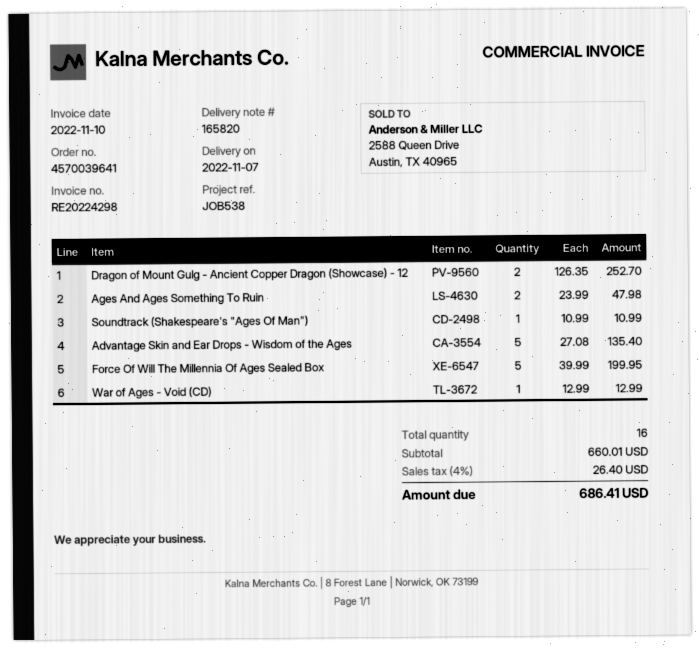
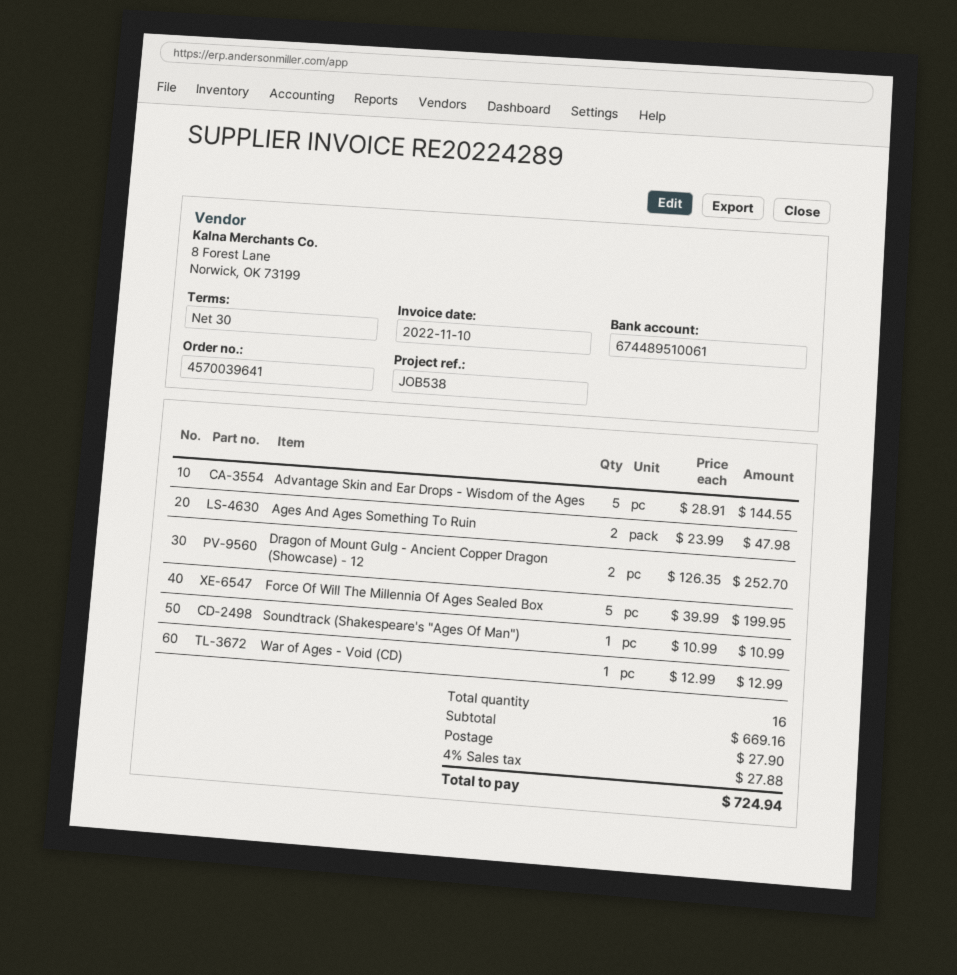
invoice number: RE20224298 -> RE20224289
Advantage Skin and Ear Drops - Wisdom of the Ages: 5 x 27.08 = 135.40 -> 5 x 28.91 = 144.55
subtotal: 660.01 -> 669.16
shipping: none -> 27.90
tax: 4% = 26.40 -> 4% = 27.88
total: 686.41 -> 724.94

